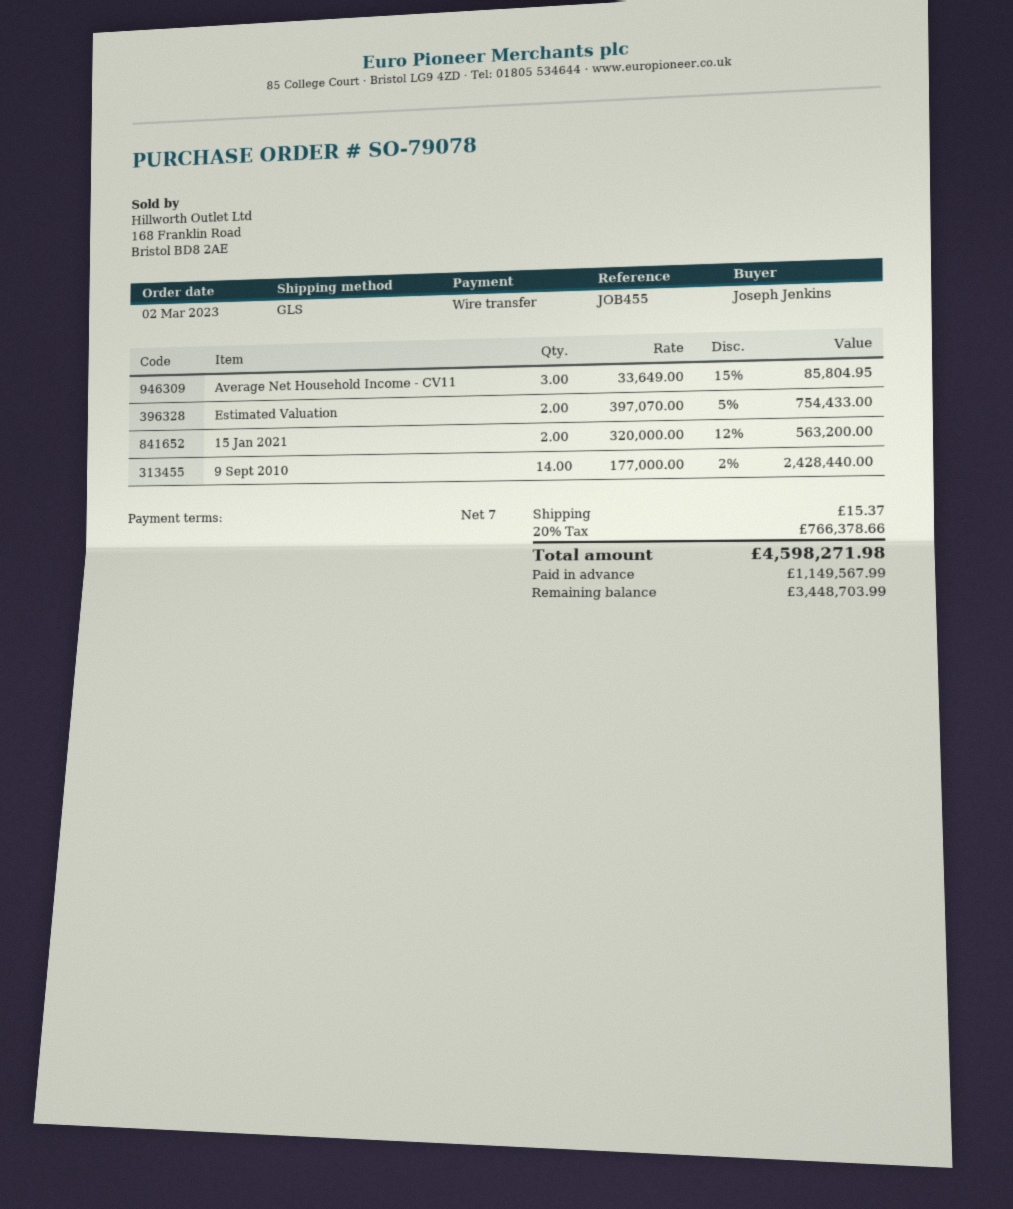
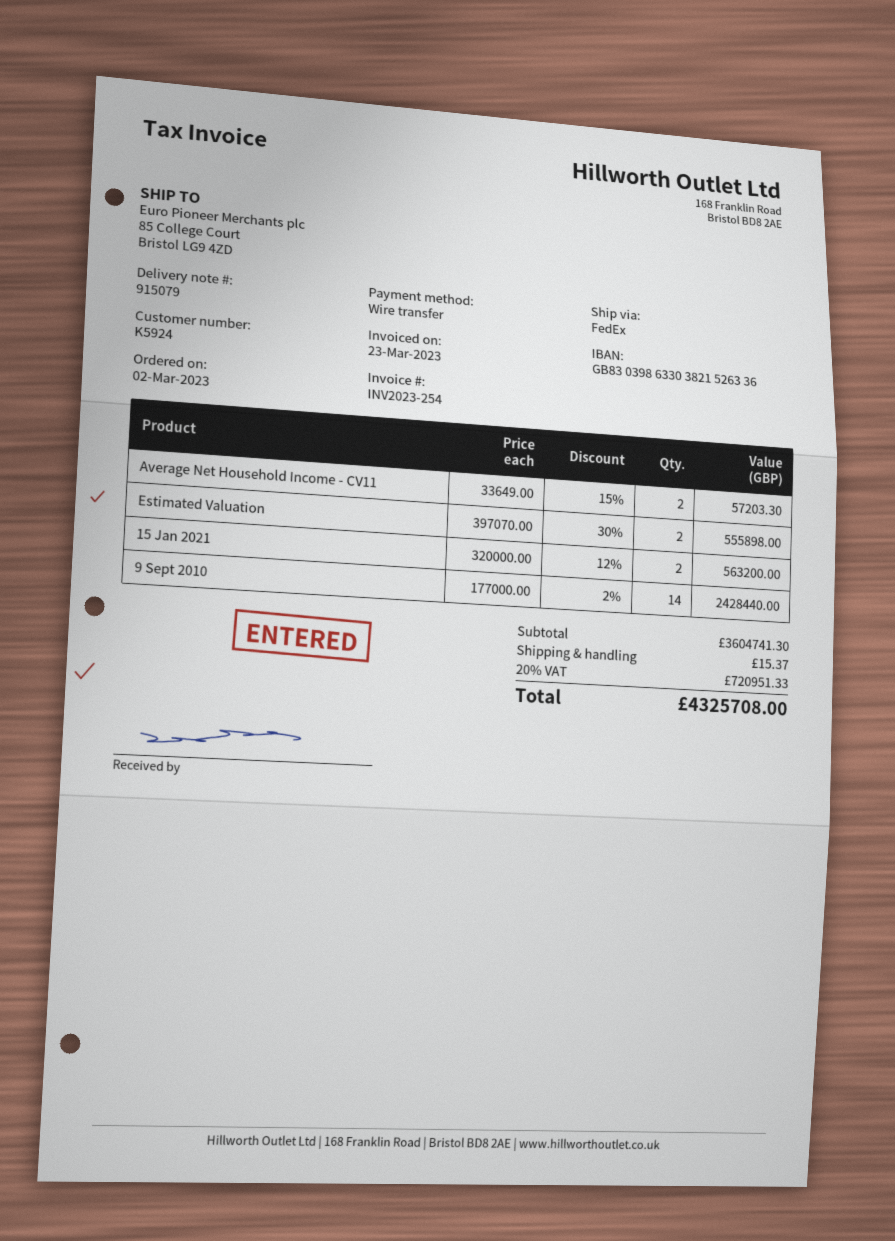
shipping method: GLS -> FedEx
Average Net Household Income - CV11: 3 x 33649.00 - 15% = 85804.95 -> 2 x 33649.00 - 15% = 57203.30
Estimated Valuation: 2 x 397070.00 - 5% = 754433.00 -> 2 x 397070.00 - 30% = 555898.00
tax: 20% = 766378.66 -> 20% = 720951.33
total: 4598271.98 -> 4325708.00

